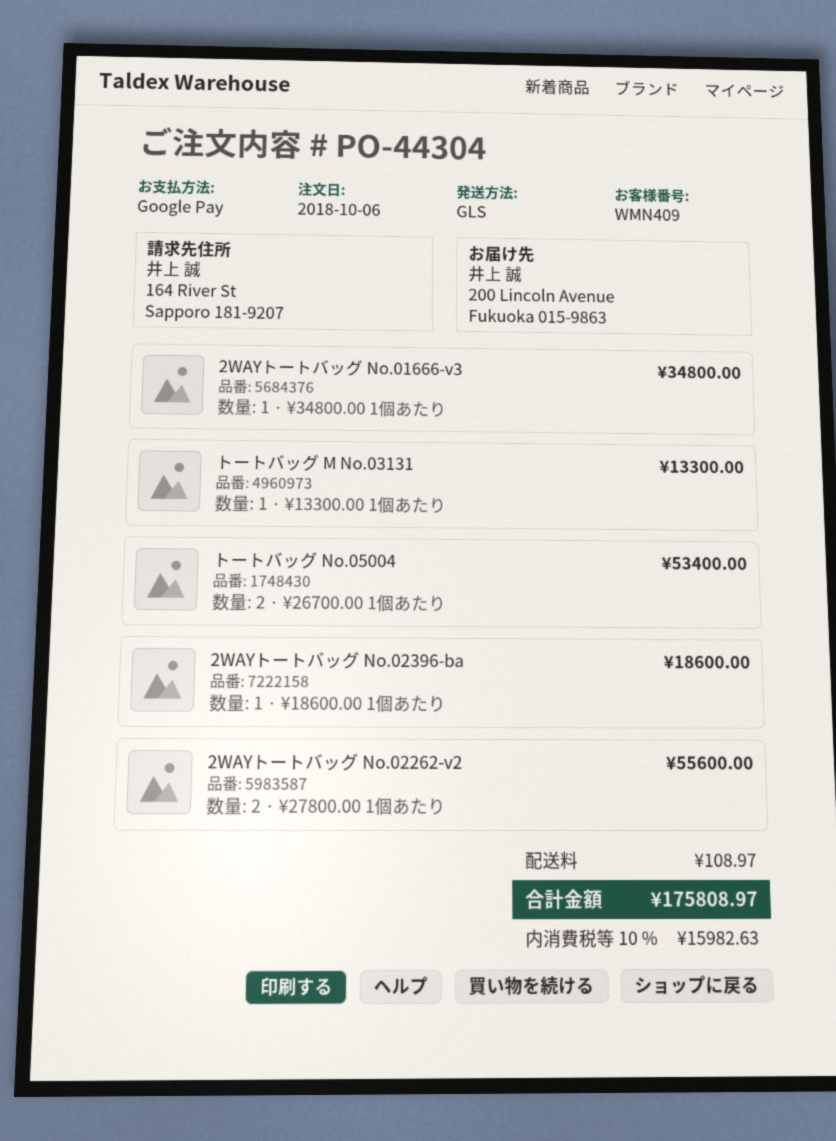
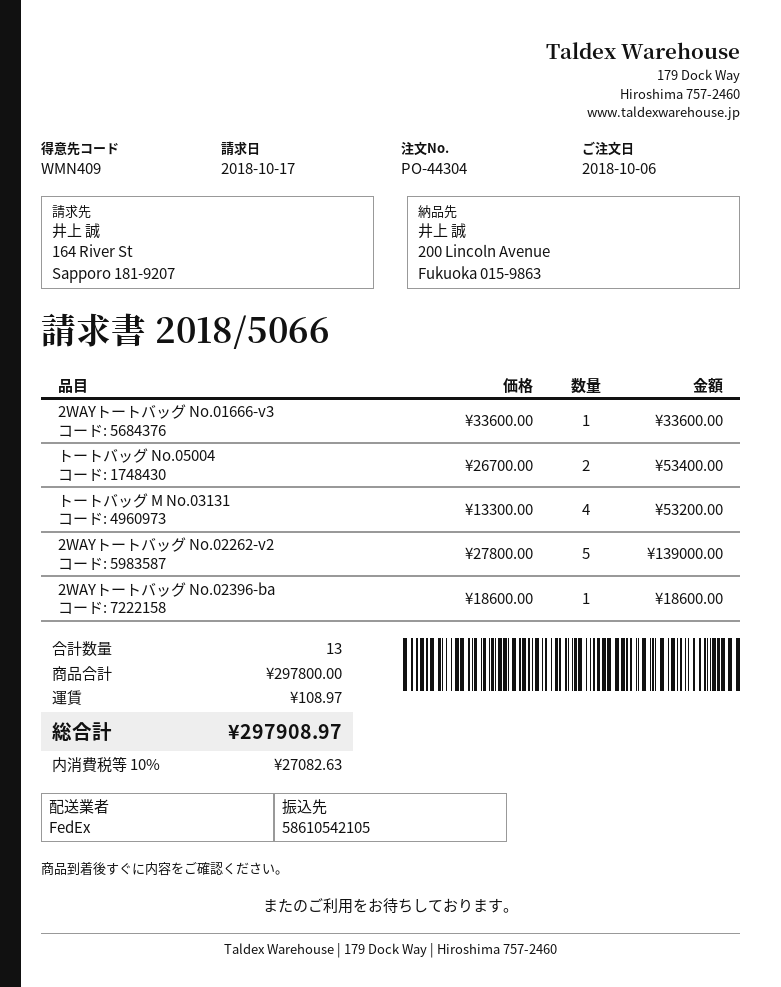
shipping method: GLS -> FedEx
2WAYトートバッグ No.01666-v3: 1 x 34800.00 = 34800.00 -> 1 x 33600.00 = 33600.00
トートバッグ M No.03131: 1 x 13300.00 = 13300.00 -> 4 x 13300.00 = 53200.00
2WAYトートバッグ No.02262-v2: 2 x 27800.00 = 55600.00 -> 5 x 27800.00 = 139000.00
tax: 10% = 15982.63 -> 10% = 27082.63
total: 175808.97 -> 297908.97

